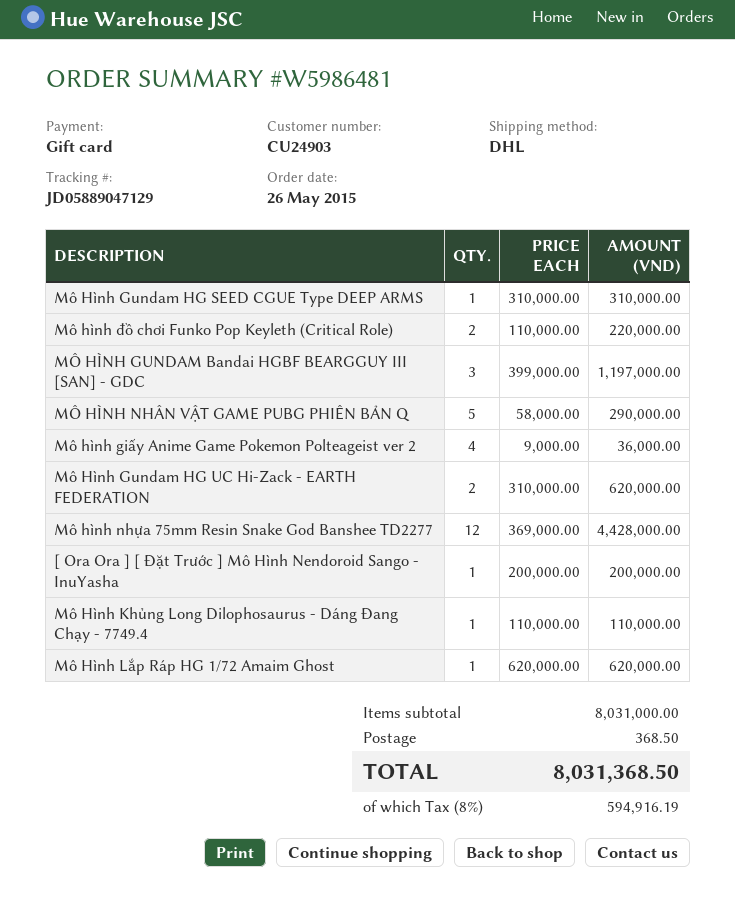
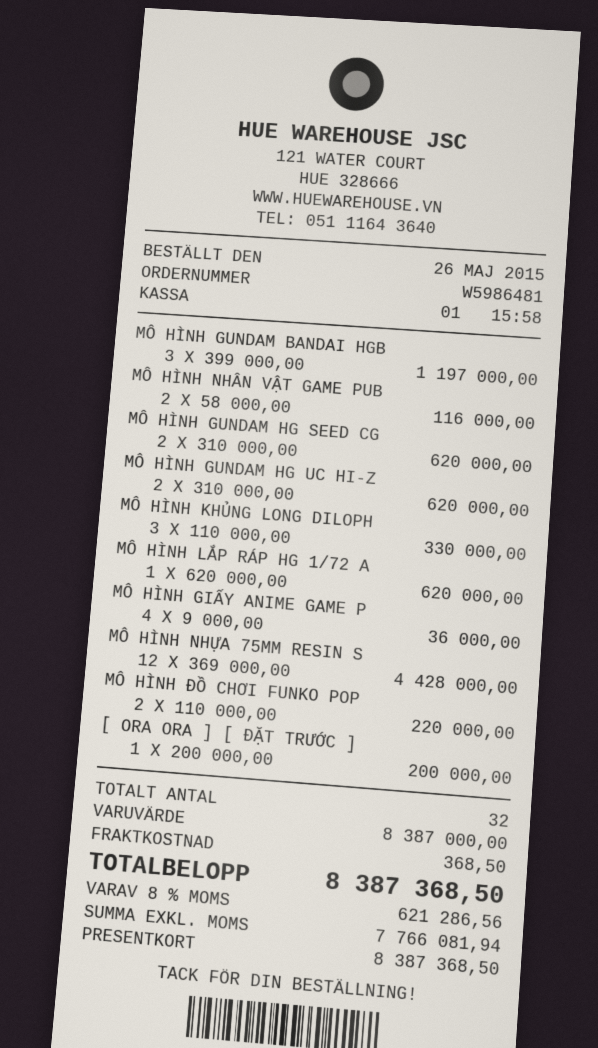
Mô Hình Gundam HG SEED CGUE Type DEEP ARMS: 1 x 310000.00 = 310000.00 -> 2 x 310000.00 = 620000.00
MÔ HÌNH NHÂN VẬT GAME PUBG PHIÊN BẢN Q: 5 x 58000.00 = 290000.00 -> 2 x 58000.00 = 116000.00
Mô Hình Khủng Long Dilophosaurus - Dáng Đang Chạy - 7749.4: 1 x 110000.00 = 110000.00 -> 3 x 110000.00 = 330000.00
subtotal: 8031000.00 -> 8387000.00
tax: 8% = 594916.19 -> 8% = 621286.56
total: 8031368.50 -> 8387368.50

